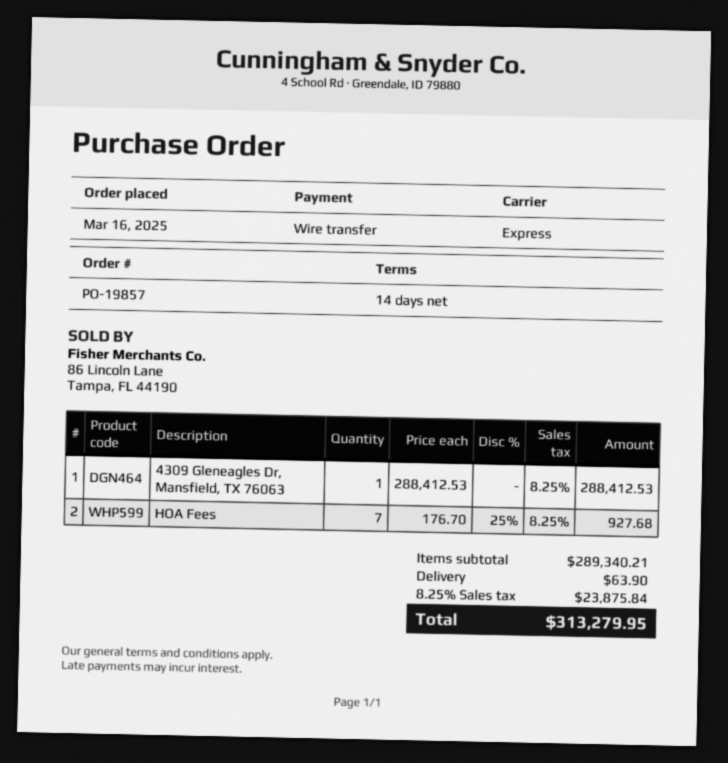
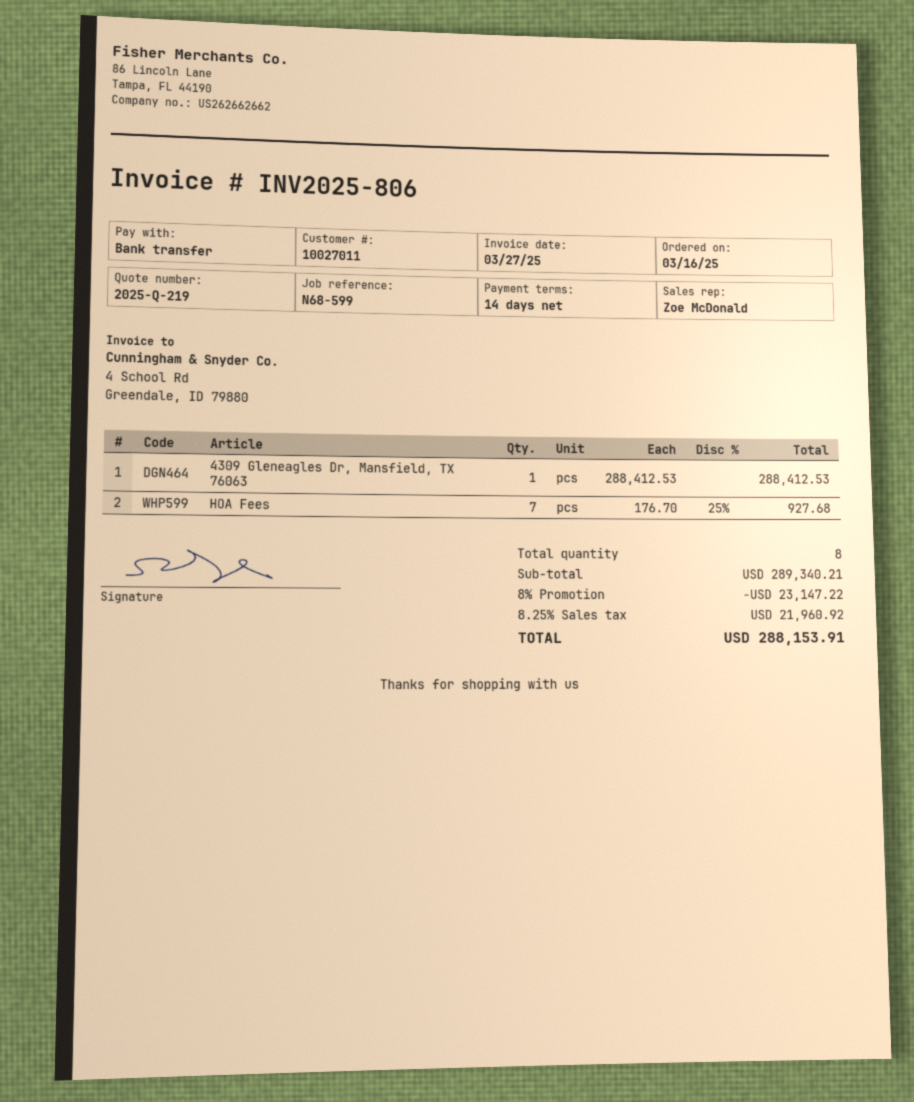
discount: none -> 8% = 23147.22
shipping: 63.90 -> none
tax: 8.25% = 23875.84 -> 8.25% = 21960.92
total: 313279.95 -> 288153.91

